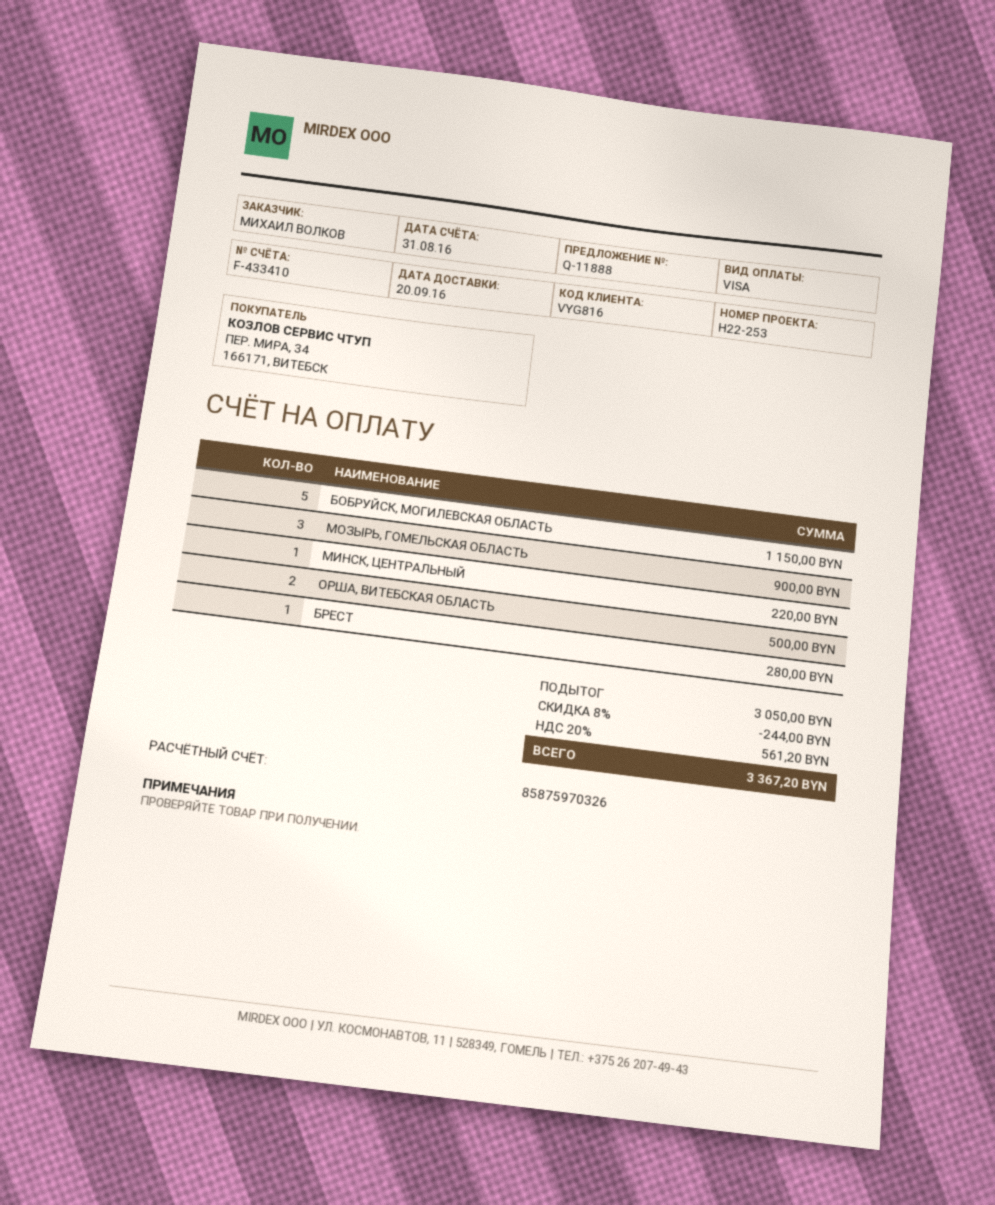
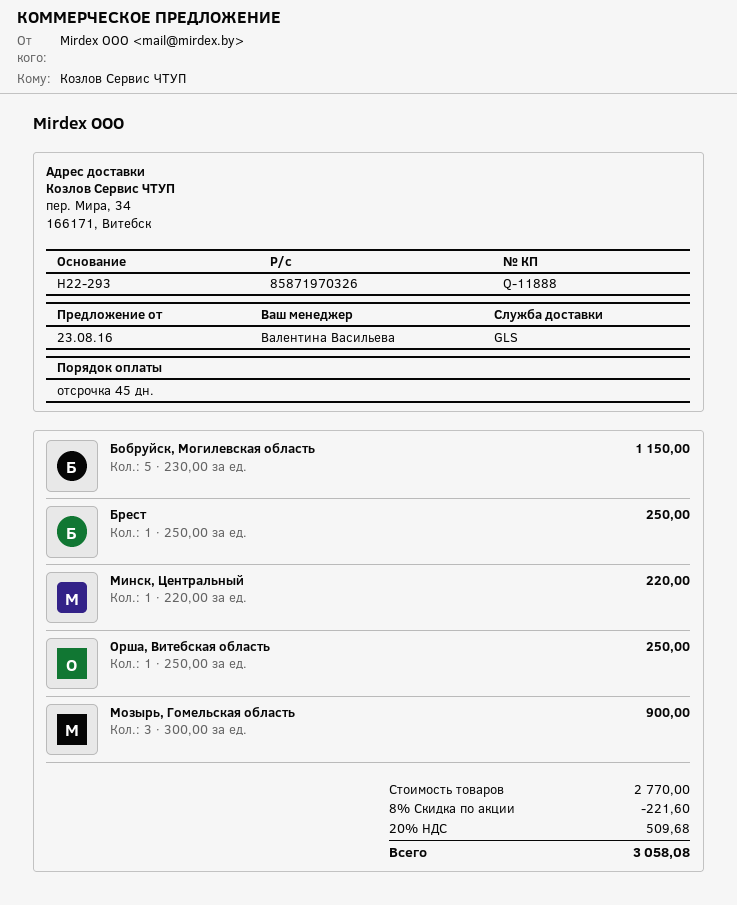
reference: H22-253 -> H22-293
bank account: 85875970326 -> 85871970326
ОРША, ВИТЕБСКАЯ ОБЛАСТЬ: 2 for 500.00 -> 1 for 250.00
БРЕСТ: 1 for 280.00 -> 1 for 250.00
subtotal: 3050.00 -> 2770.00
discount: 8% = 244.00 -> 8% = 221.60
tax: 20% = 561.20 -> 20% = 509.68
total: 3367.20 -> 3058.08

